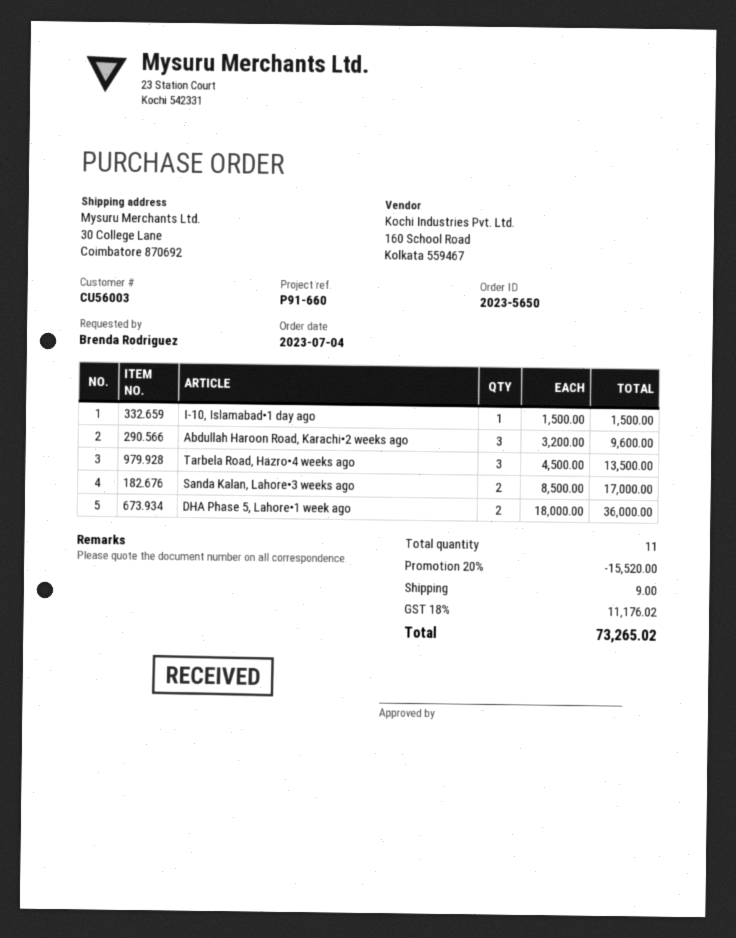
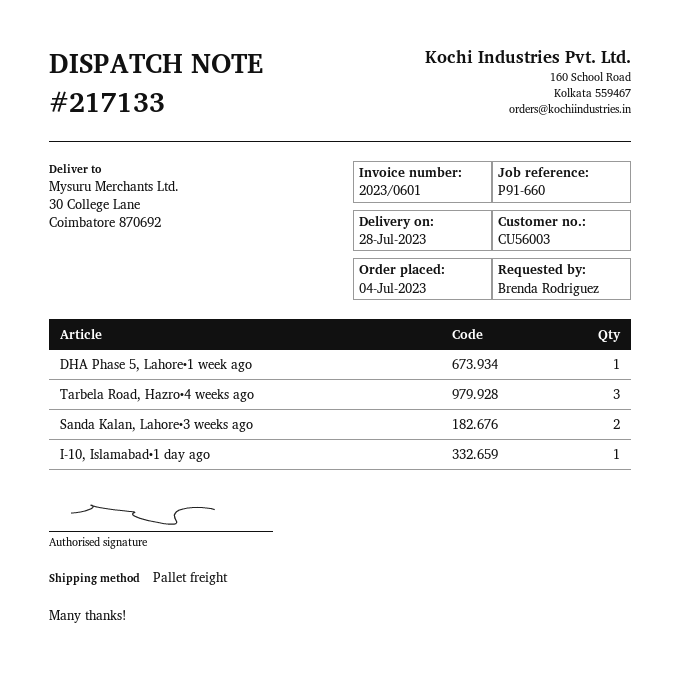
Abdullah Haroon Road, Karachi•2 weeks ago: 3 -> none
DHA Phase 5, Lahore•1 week ago: 2 -> 1

